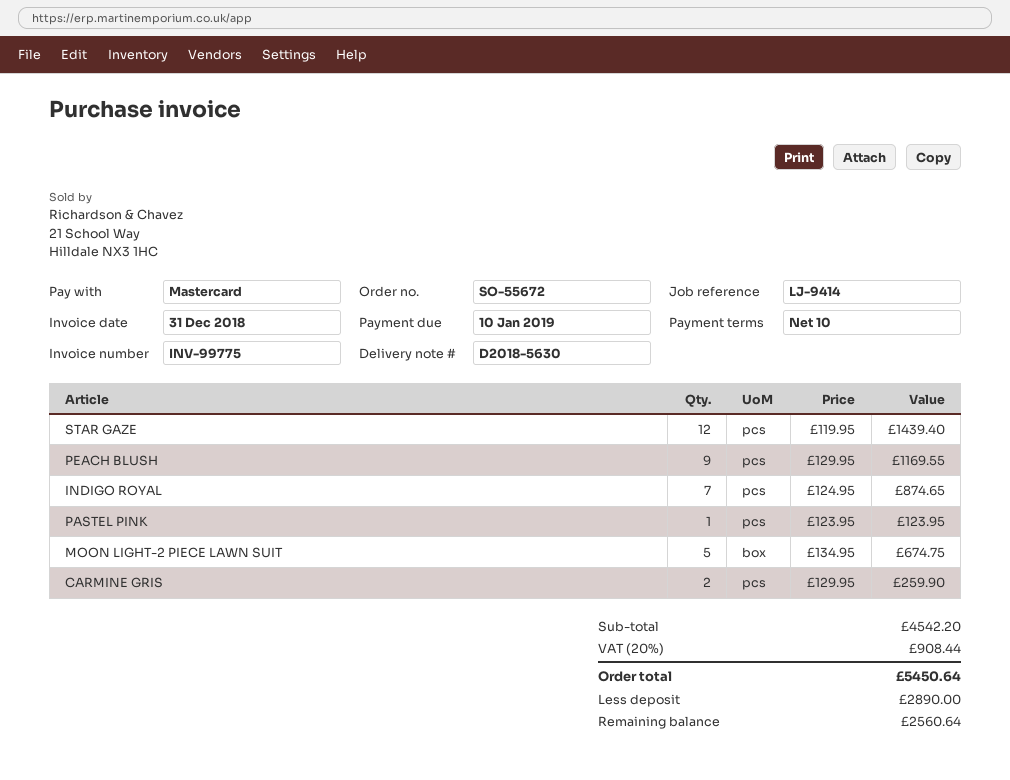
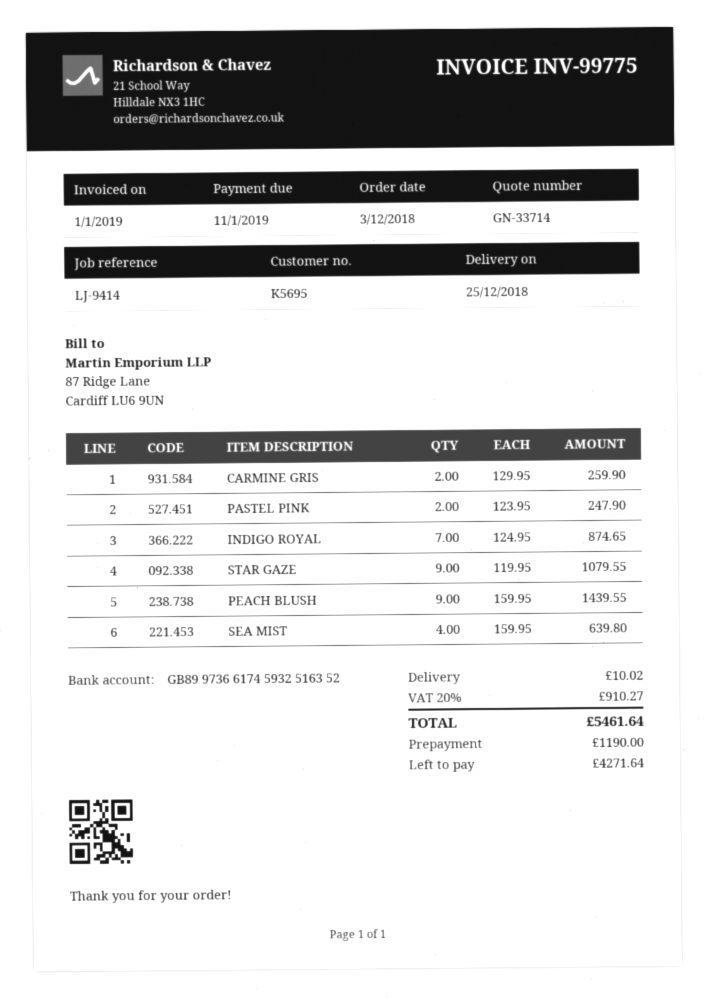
invoice date: 2018-12-31 -> 2019-01-01
due date: 2019-01-10 -> 2019-01-11
STAR GAZE: 12 x 119.95 = 1439.40 -> 9 x 119.95 = 1079.55
PEACH BLUSH: 9 x 129.95 = 1169.55 -> 9 x 159.95 = 1439.55
PASTEL PINK: 1 x 123.95 = 123.95 -> 2 x 123.95 = 247.90
MOON LIGHT-2 PIECE LAWN SUIT: 5 x 134.95 = 674.75 -> none
SEA MIST: none -> 4 x 159.95 = 639.80
shipping: none -> 10.02
tax: 20% = 908.44 -> 20% = 910.27
total: 5450.64 -> 5461.64
deposit: 2890.00 -> 1190.00
balance: 2560.64 -> 4271.64

